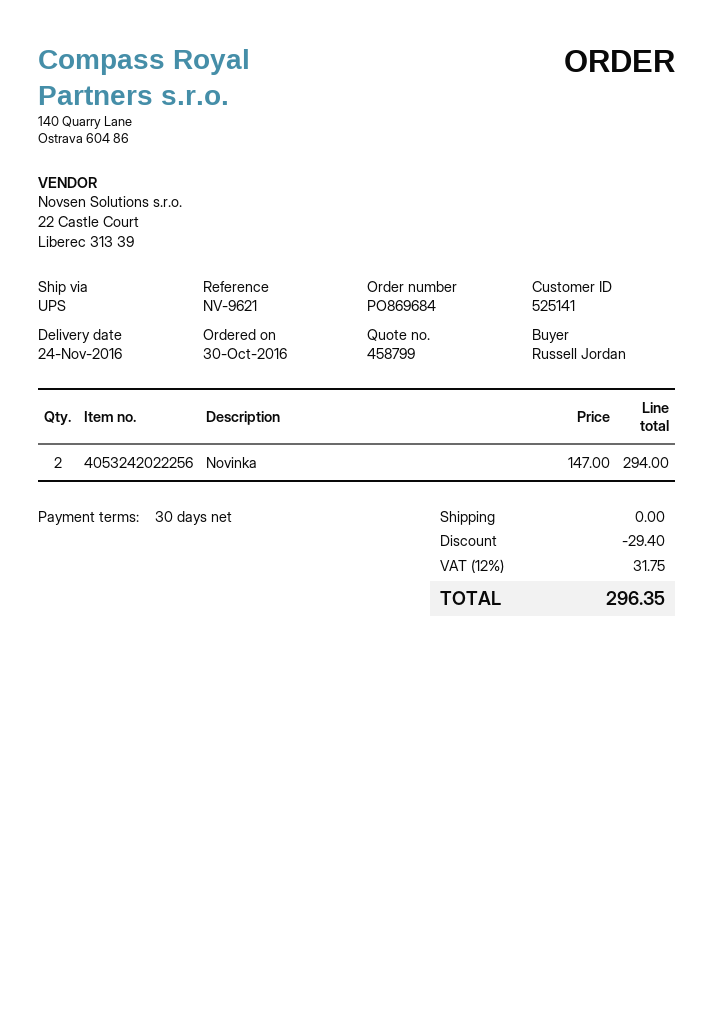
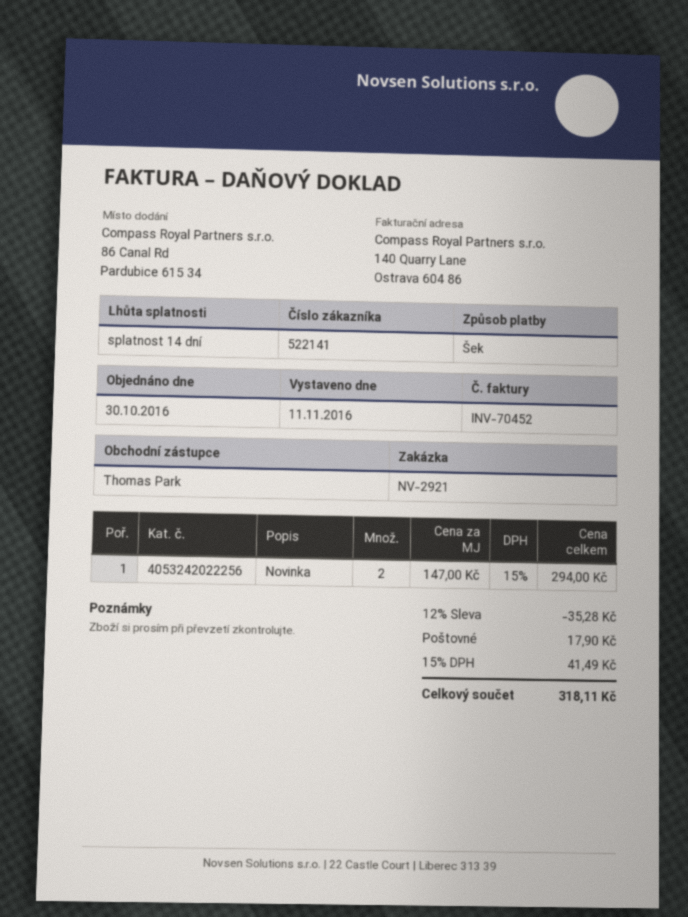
payment terms: 30 days -> 14 days
customer number: 525141 -> 522141
reference: NV-9621 -> NV-2921
discount: 29.40 -> 35.28
shipping: 0.00 -> 17.90
tax: 12% = 31.75 -> 15% = 41.49
total: 296.35 -> 318.11

